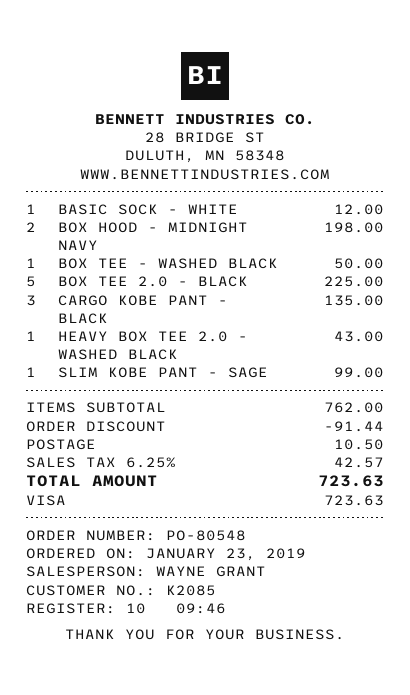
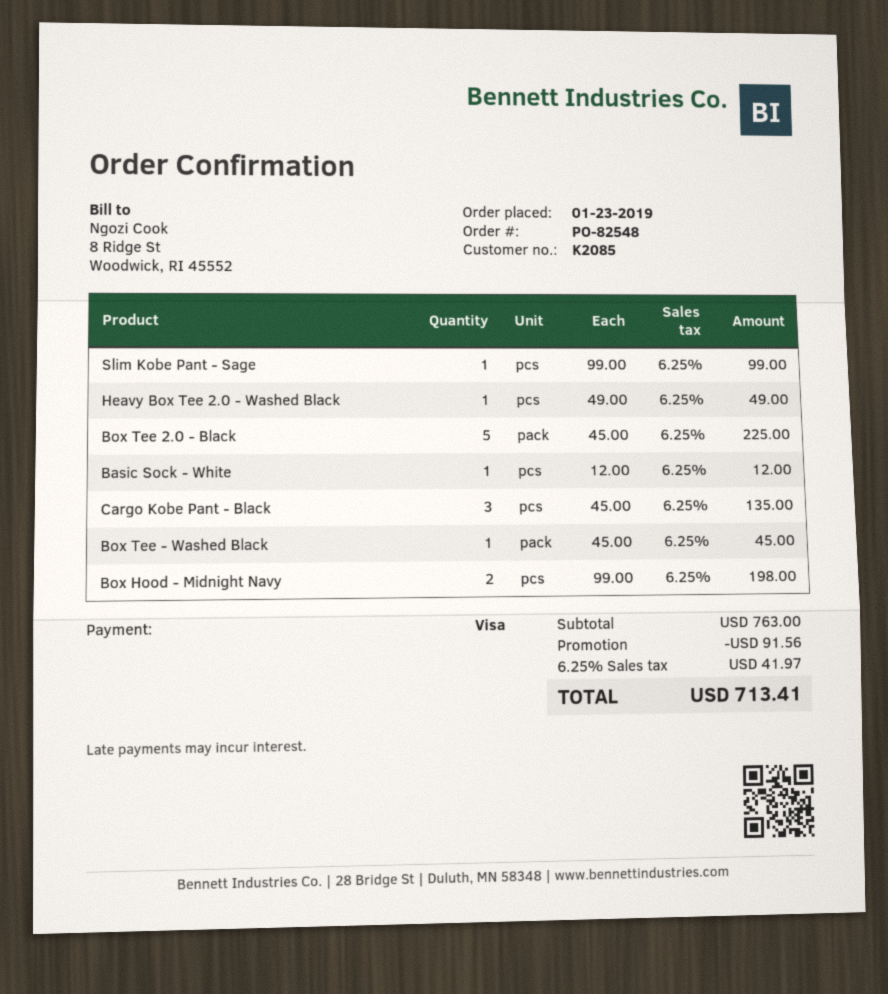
order number: PO-80548 -> PO-82548
BOX TEE - WASHED BLACK: 1 for 50.00 -> 1 for 45.00
HEAVY BOX TEE 2.0 - WASHED BLACK: 1 for 43.00 -> 1 for 49.00
subtotal: 762.00 -> 763.00
discount: 91.44 -> 91.56
shipping: 10.50 -> none
tax: 6.25% = 42.57 -> 6.25% = 41.97
total: 723.63 -> 713.41

